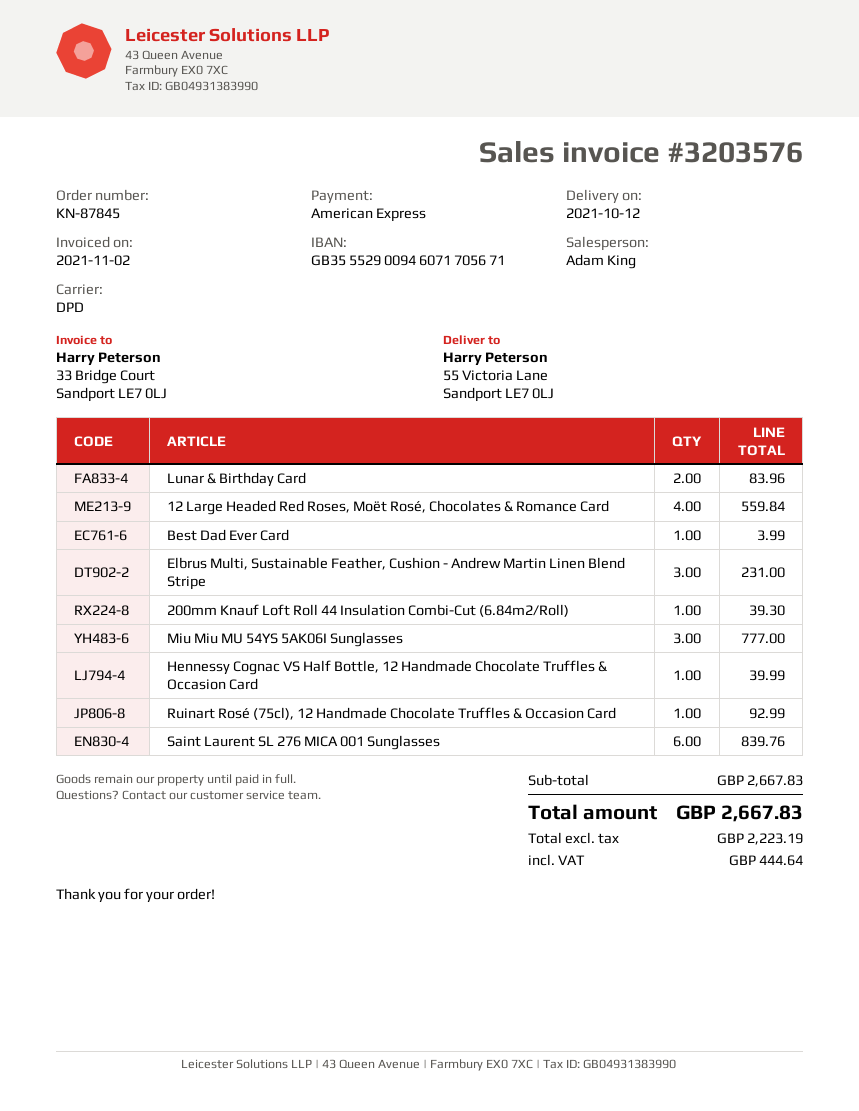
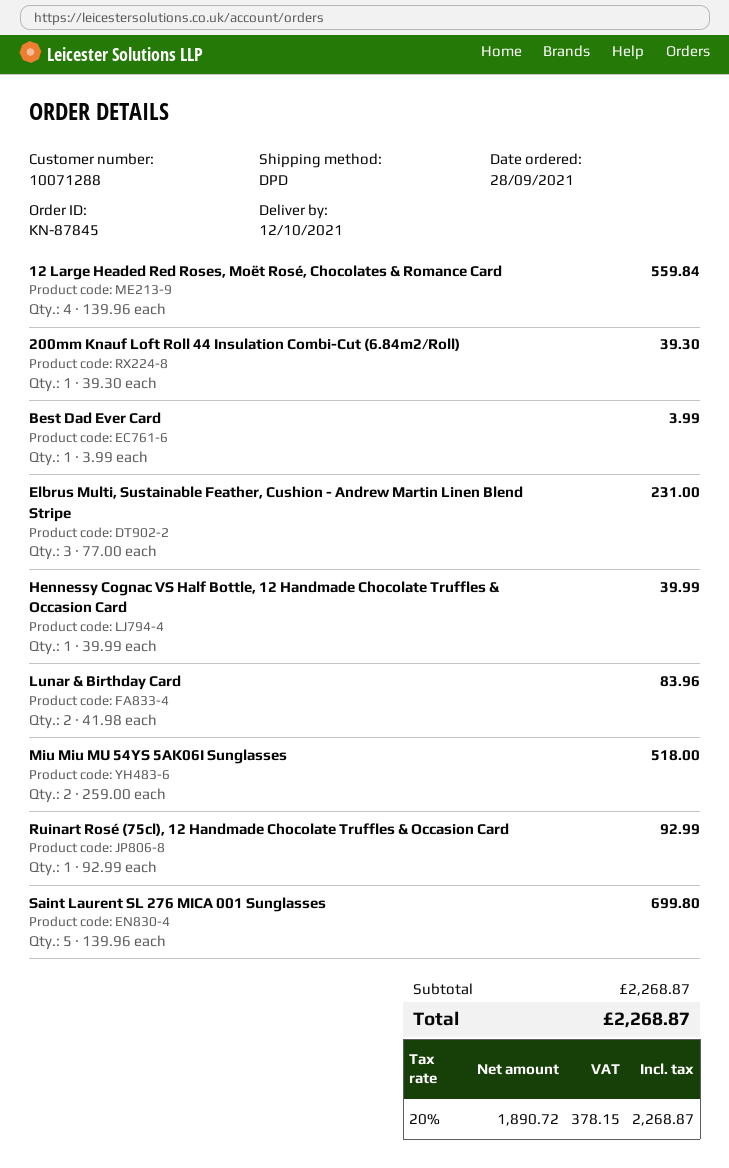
Miu Miu MU 54YS 5AK06I Sunglasses: 3 for 777.00 -> 2 for 518.00
Saint Laurent SL 276 MICA 001 Sunglasses: 6 for 839.76 -> 5 for 699.80
subtotal: 2667.83 -> 2268.87
net: 2223.19 -> 1890.72
tax: 444.64 -> 378.15
total: 2667.83 -> 2268.87

